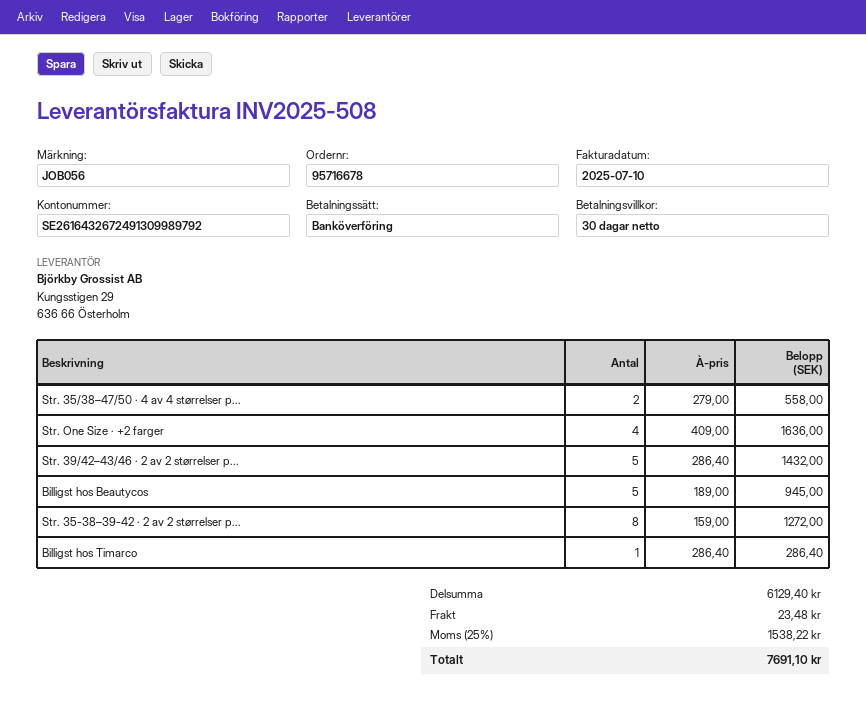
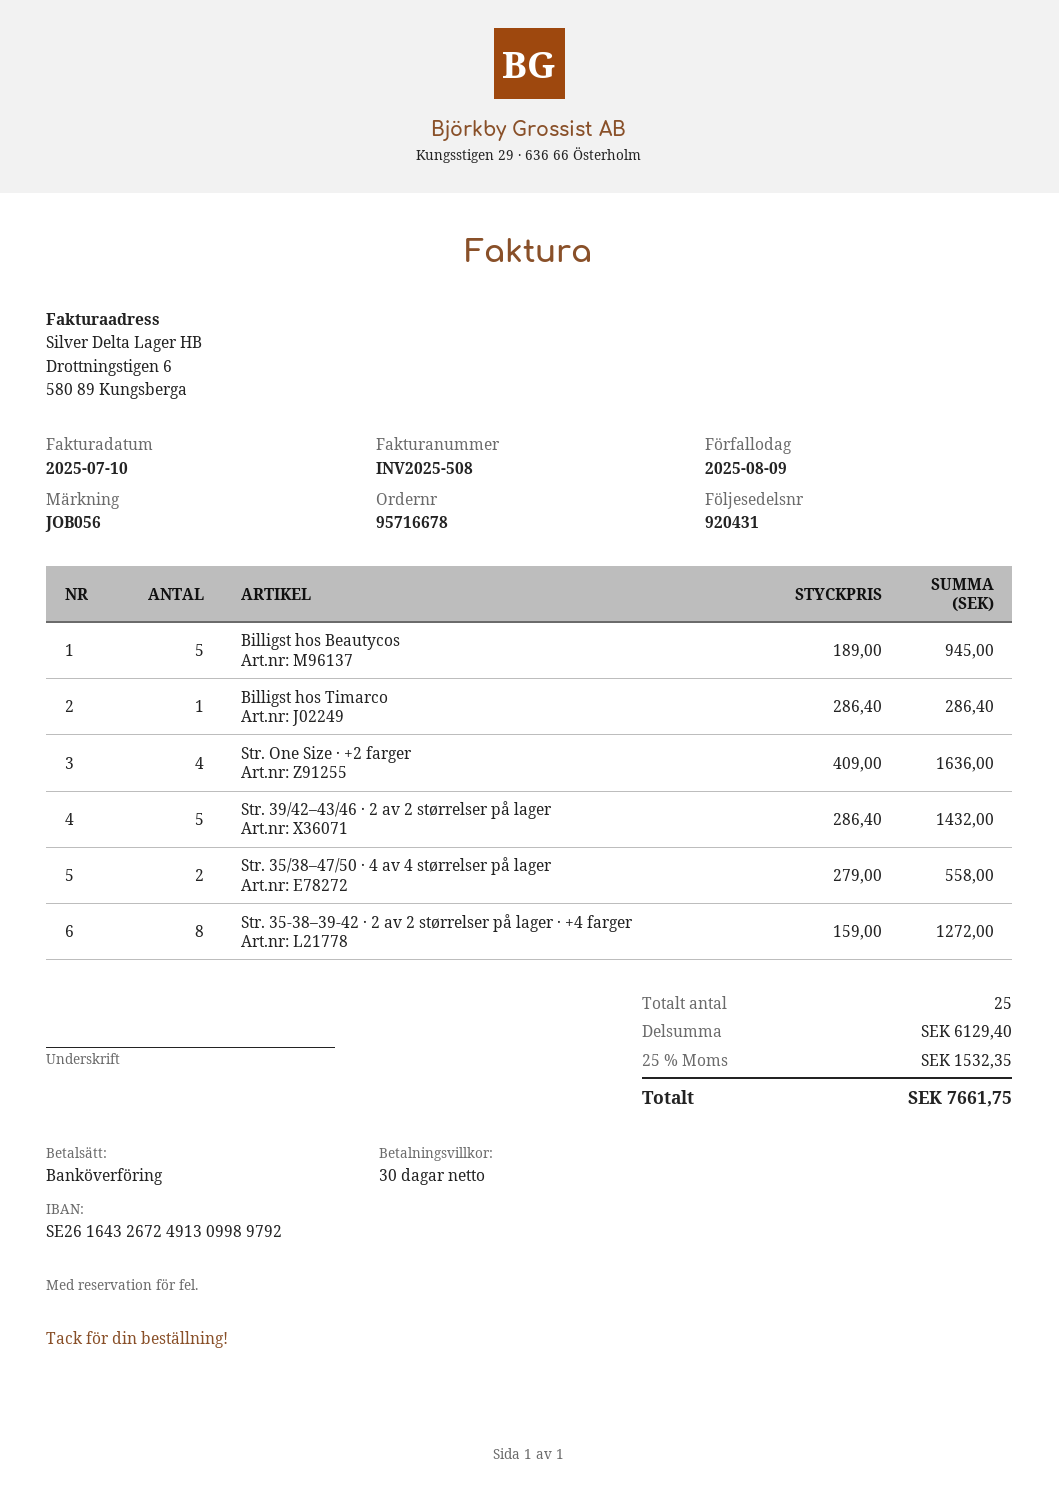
shipping: 23.48 -> none
tax: 25% = 1538.22 -> 25% = 1532.35
total: 7691.10 -> 7661.75

